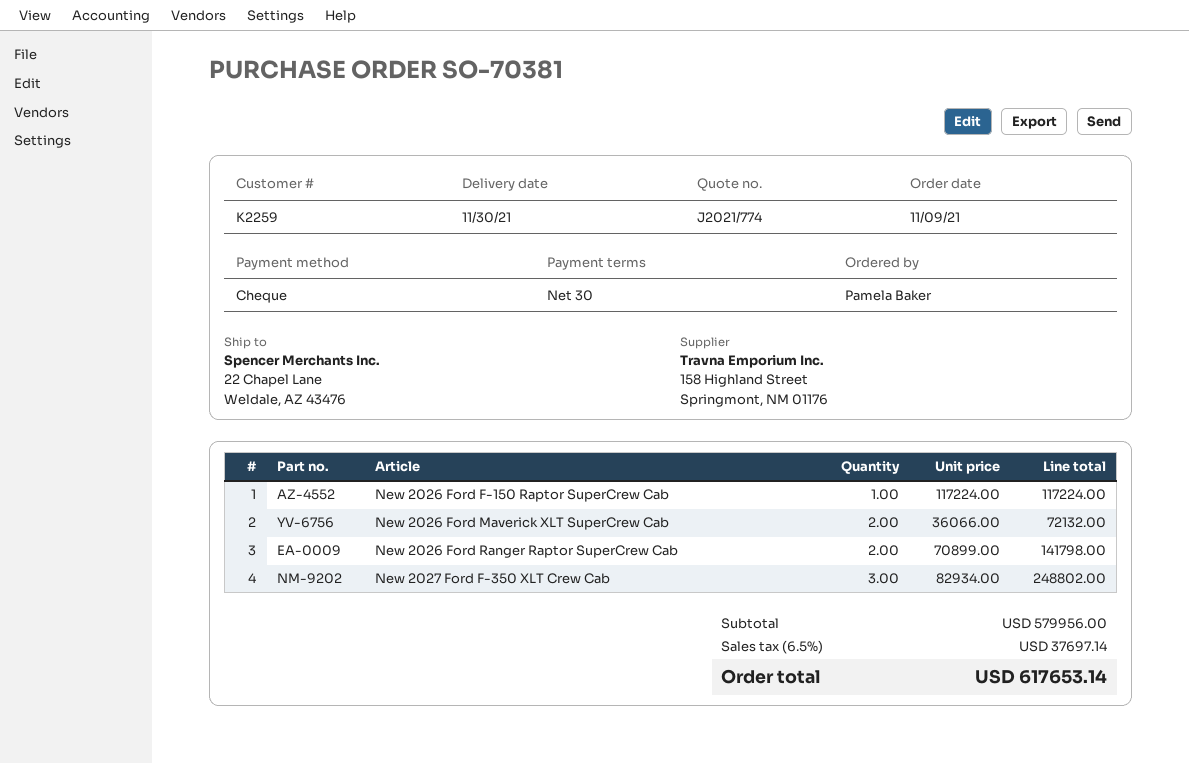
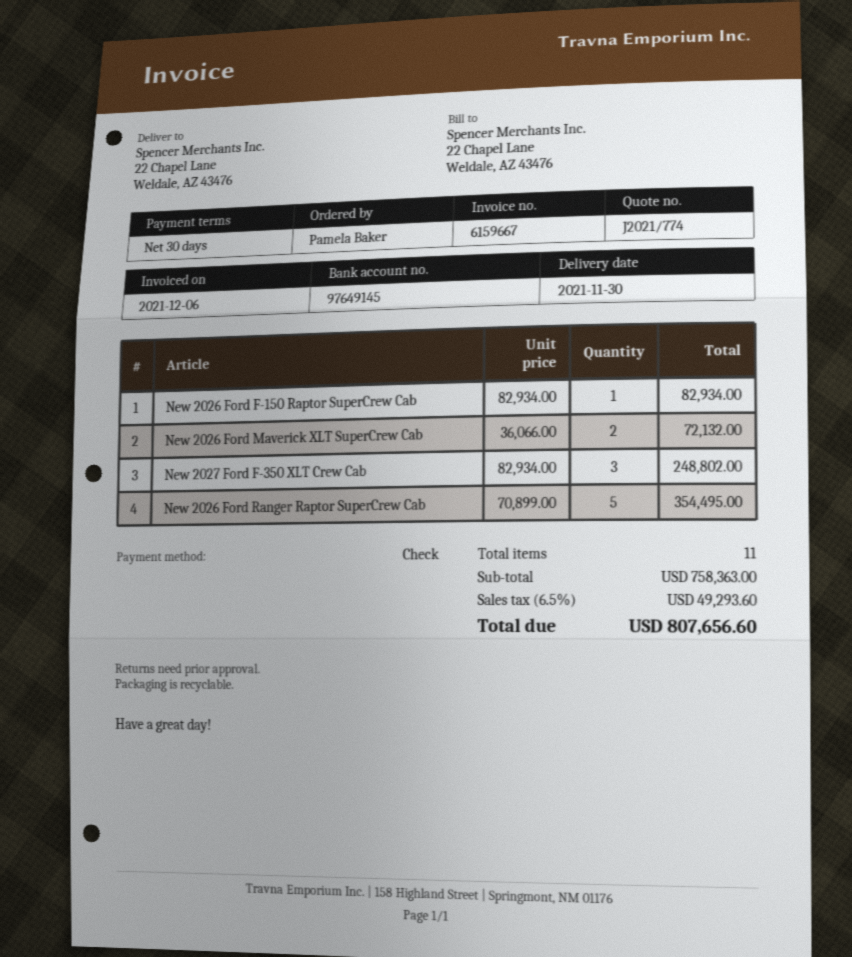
New 2026 Ford F-150 Raptor SuperCrew Cab: 1 x 117224.00 = 117224.00 -> 1 x 82934.00 = 82934.00
New 2026 Ford Ranger Raptor SuperCrew Cab: 2 x 70899.00 = 141798.00 -> 5 x 70899.00 = 354495.00
subtotal: 579956.00 -> 758363.00
tax: 6.5% = 37697.14 -> 6.5% = 49293.60
total: 617653.14 -> 807656.60

